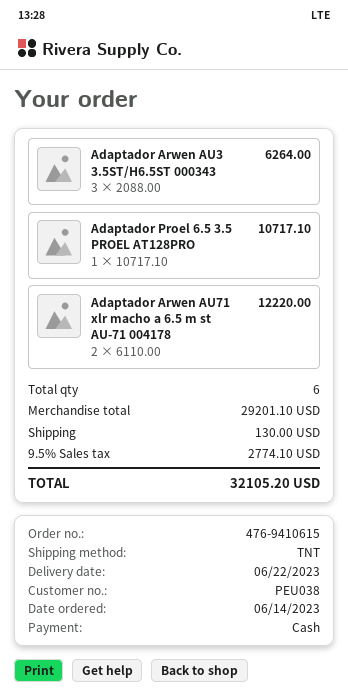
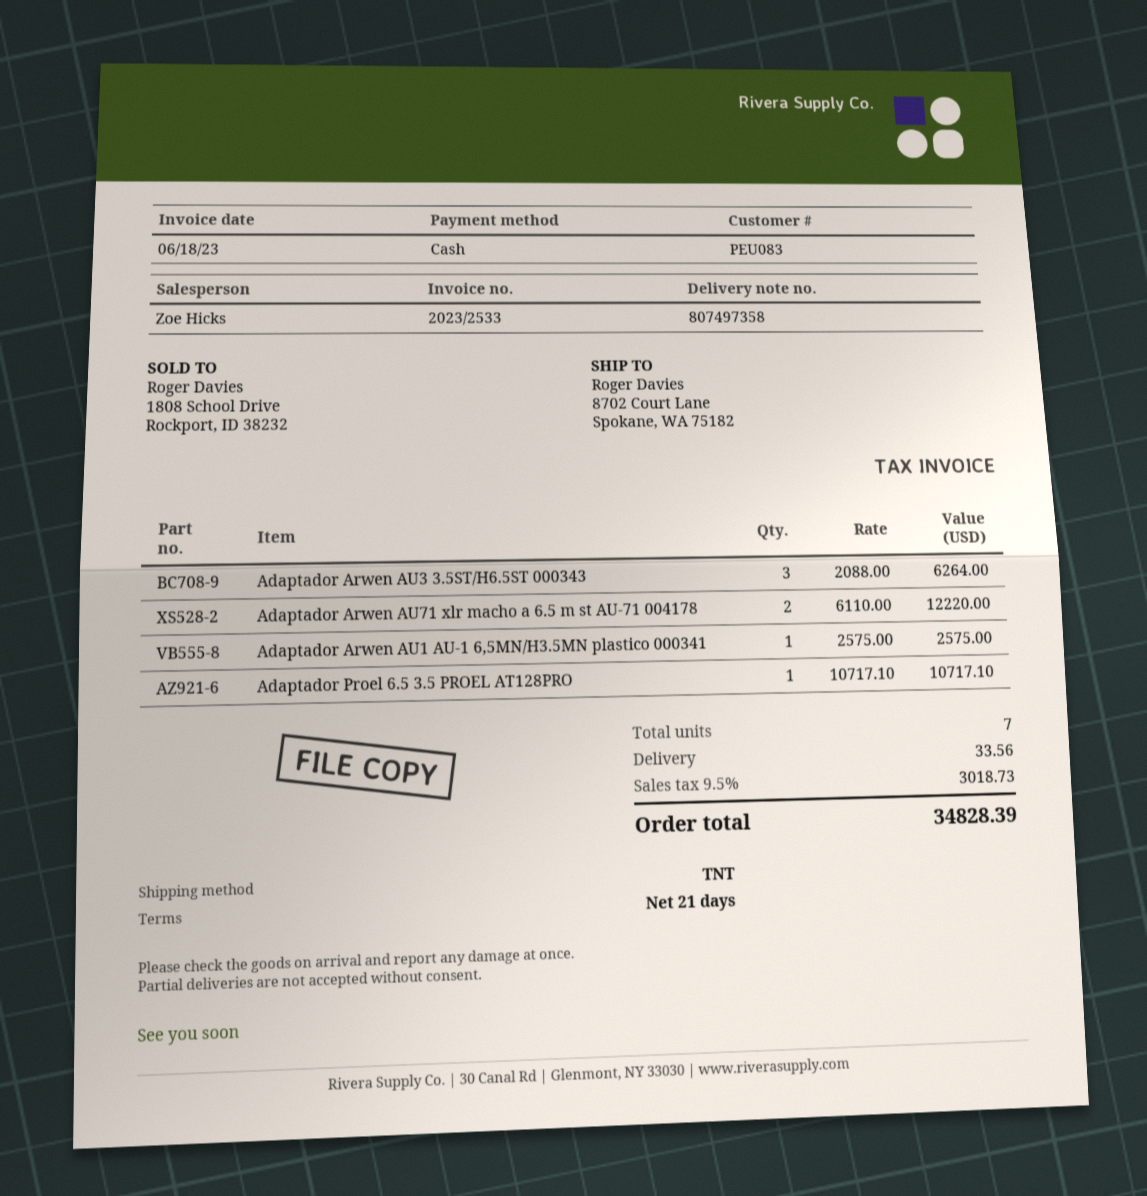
customer number: PEU038 -> PEU083
Adaptador Arwen AU1 AU-1 6,5MN/H3.5MN plastico 000341: none -> 1 x 2575.00 = 2575.00
total quantity: 6 -> 7
shipping: 130.00 -> 33.56
tax: 9.5% = 2774.10 -> 9.5% = 3018.73
total: 32105.20 -> 34828.39

